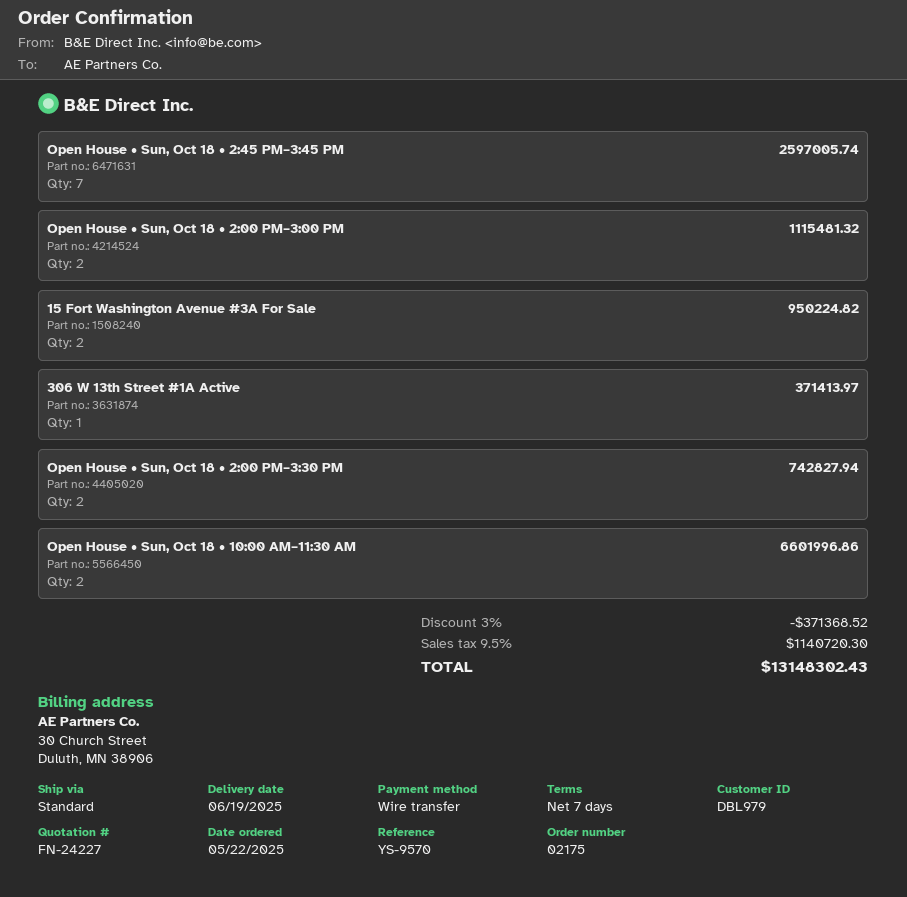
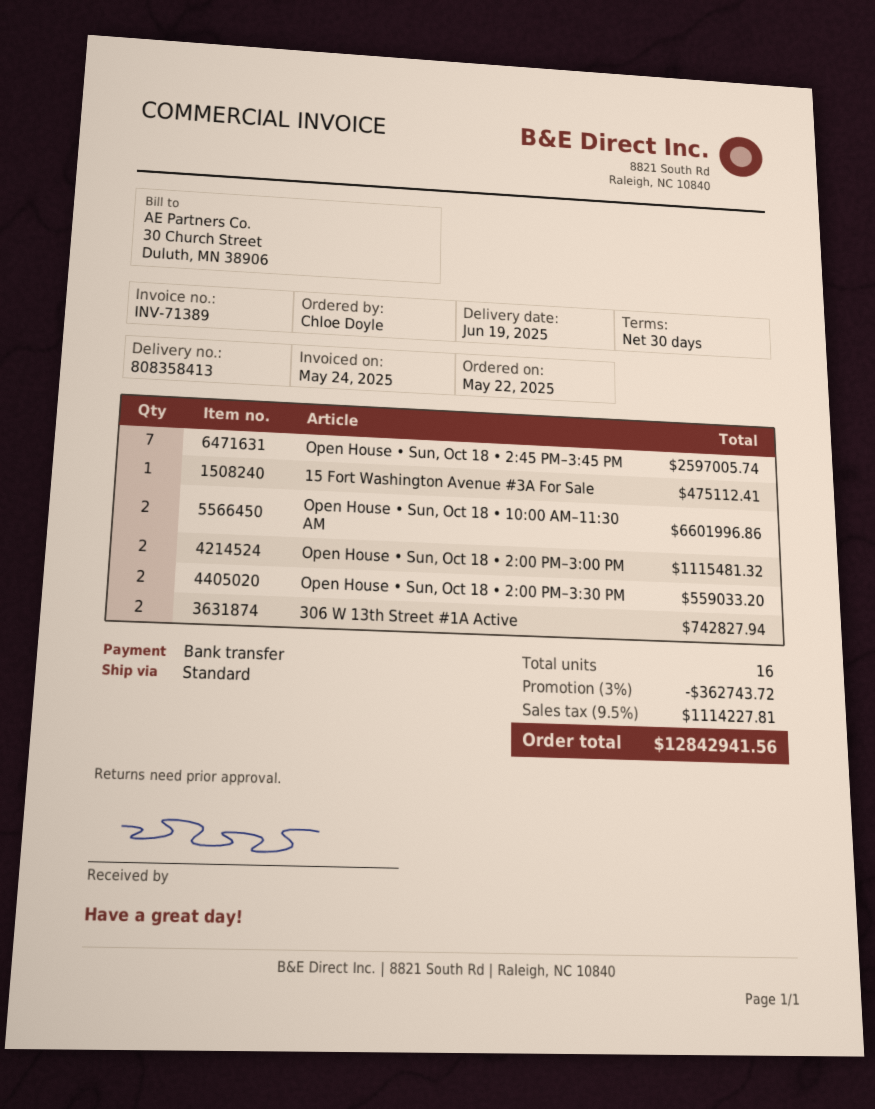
payment terms: 7 days -> 30 days
15 Fort Washington Avenue #3A For Sale: 2 for 950224.82 -> 1 for 475112.41
306 W 13th Street #1A Active: 1 for 371413.97 -> 2 for 742827.94
Open House • Sun, Oct 18 • 2:00 PM–3:30 PM: 2 for 742827.94 -> 2 for 559033.20
discount: 3% = 371368.52 -> 3% = 362743.72
tax: 9.5% = 1140720.30 -> 9.5% = 1114227.81
total: 13148302.43 -> 12842941.56

